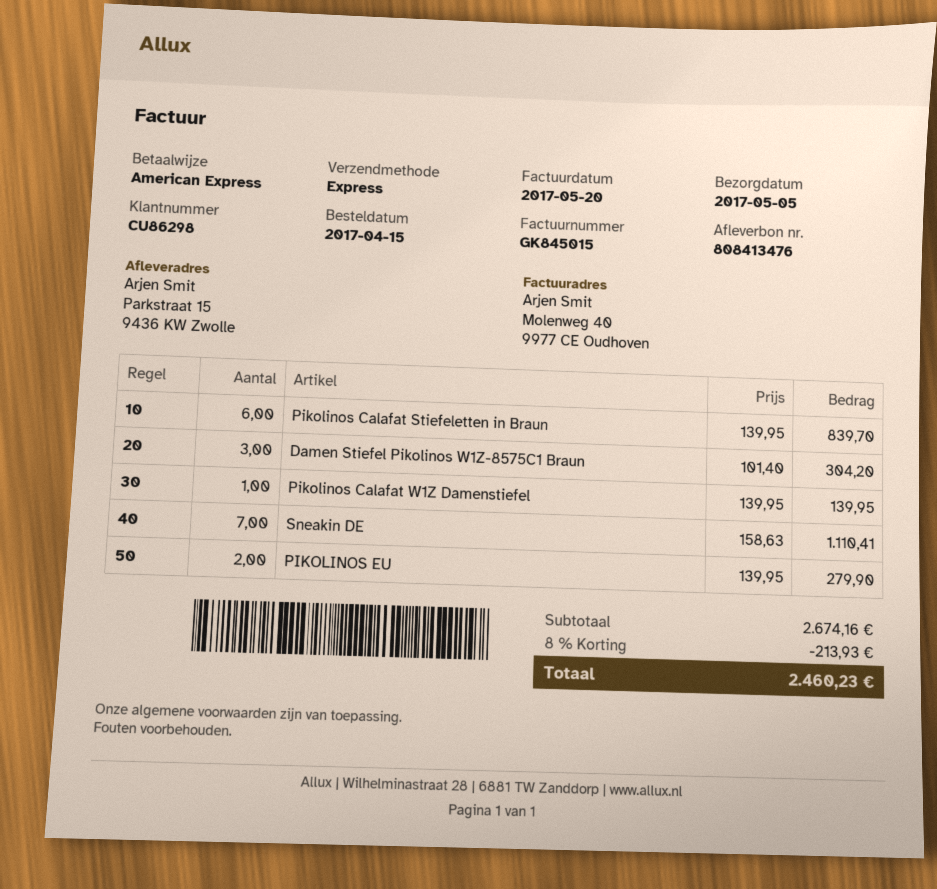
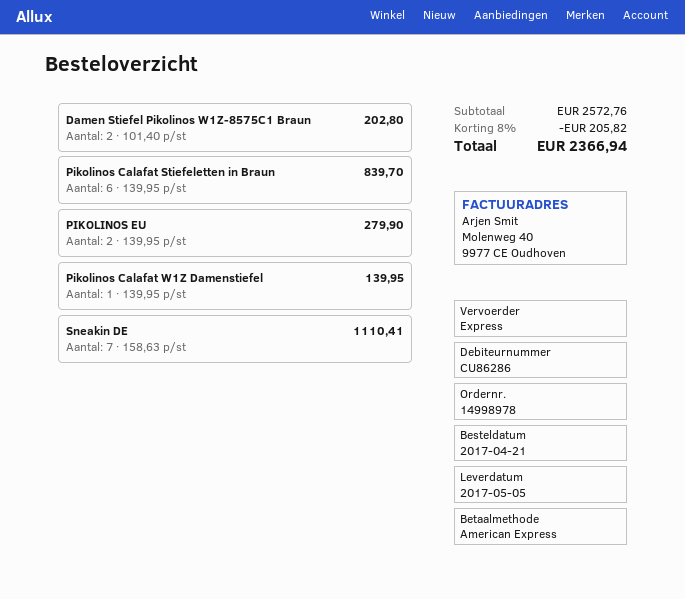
order date: 2017-04-15 -> 2017-04-21
customer number: CU86298 -> CU86286
Damen Stiefel Pikolinos W1Z-8575C1 Braun: 3 x 101.40 = 304.20 -> 2 x 101.40 = 202.80
subtotal: 2674.16 -> 2572.76
discount: 8% = 213.93 -> 8% = 205.82
total: 2460.23 -> 2366.94

